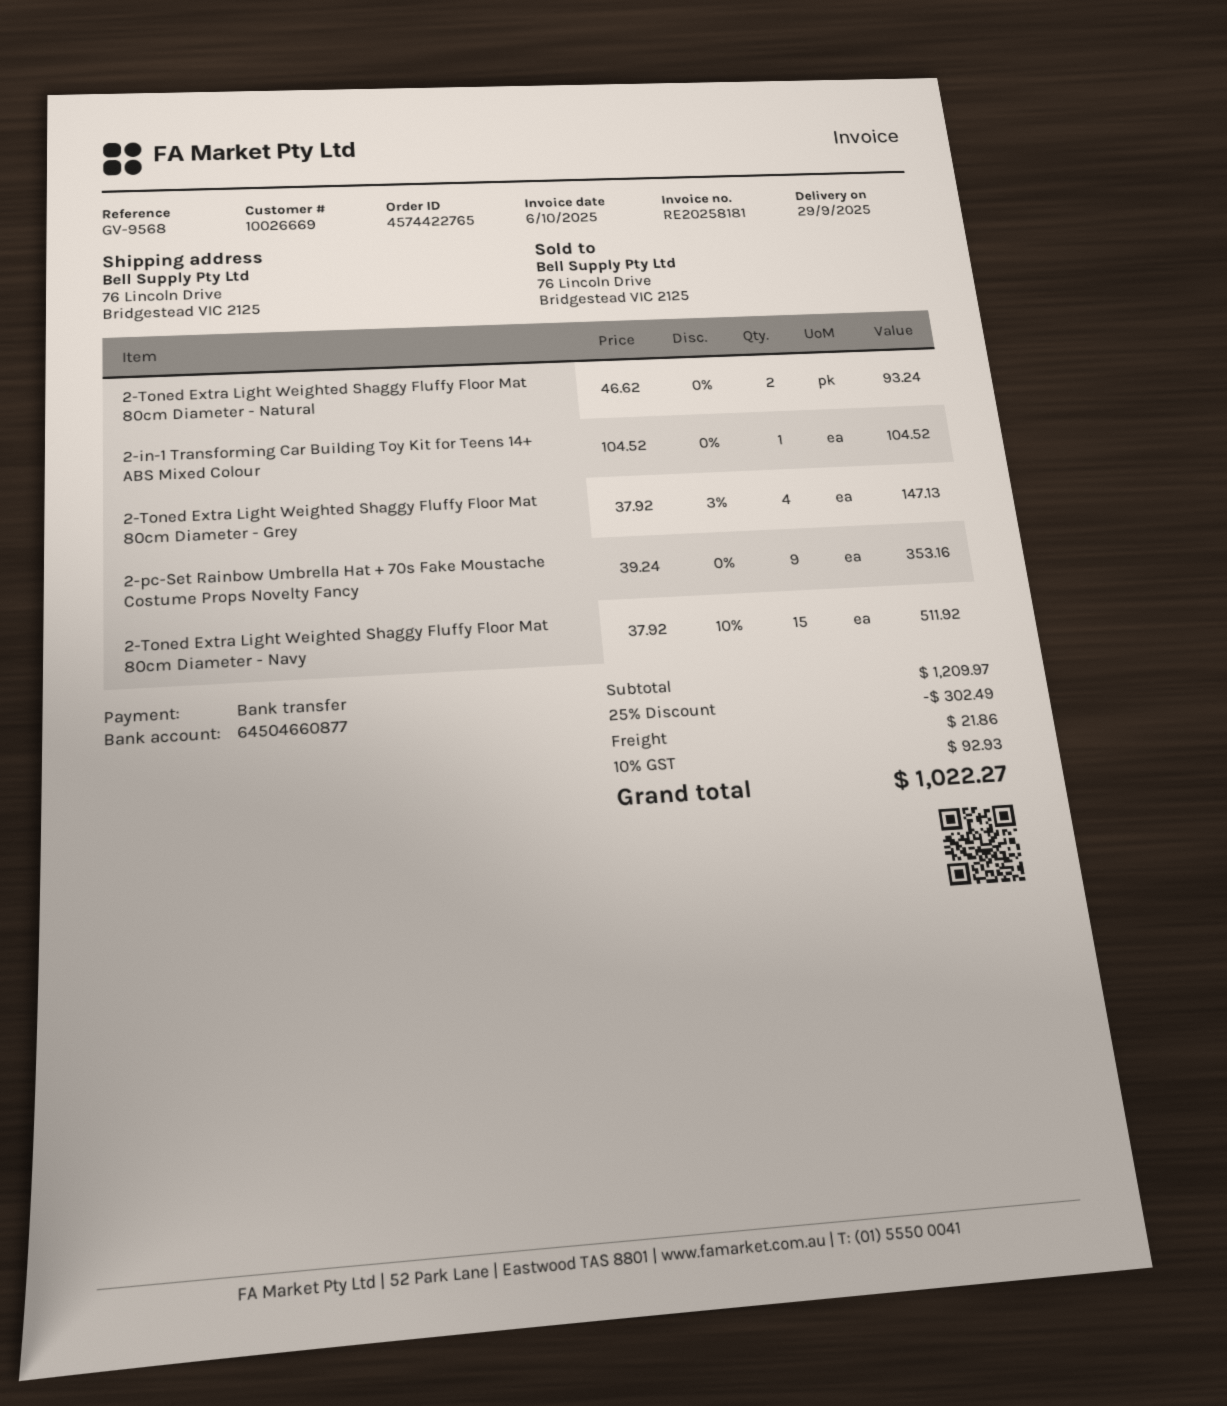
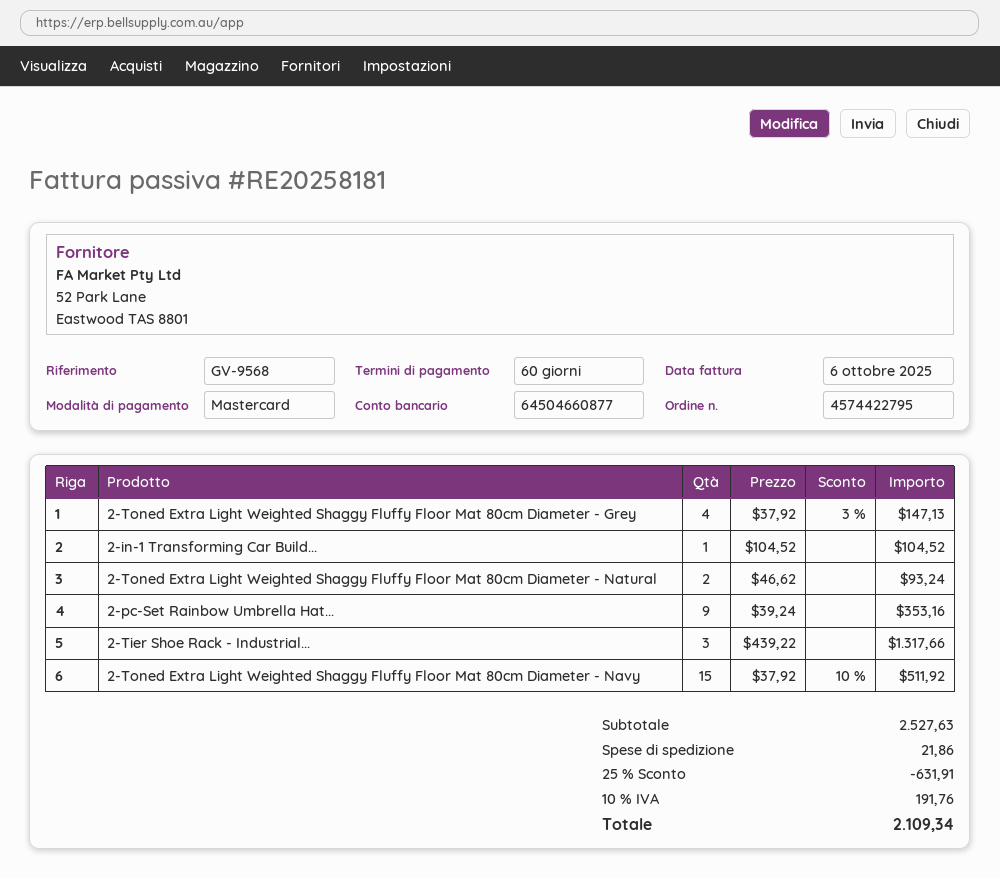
order number: 4574422765 -> 4574422795
payment method: bank transfer -> Mastercard
2-Tier Shoe Rack - Industrial...: none -> 3 x 439.22 = 1317.66
subtotal: 1209.97 -> 2527.63
discount: 25% = 302.49 -> 25% = 631.91
tax: 10% = 92.93 -> 10% = 191.76
total: 1022.27 -> 2109.34

